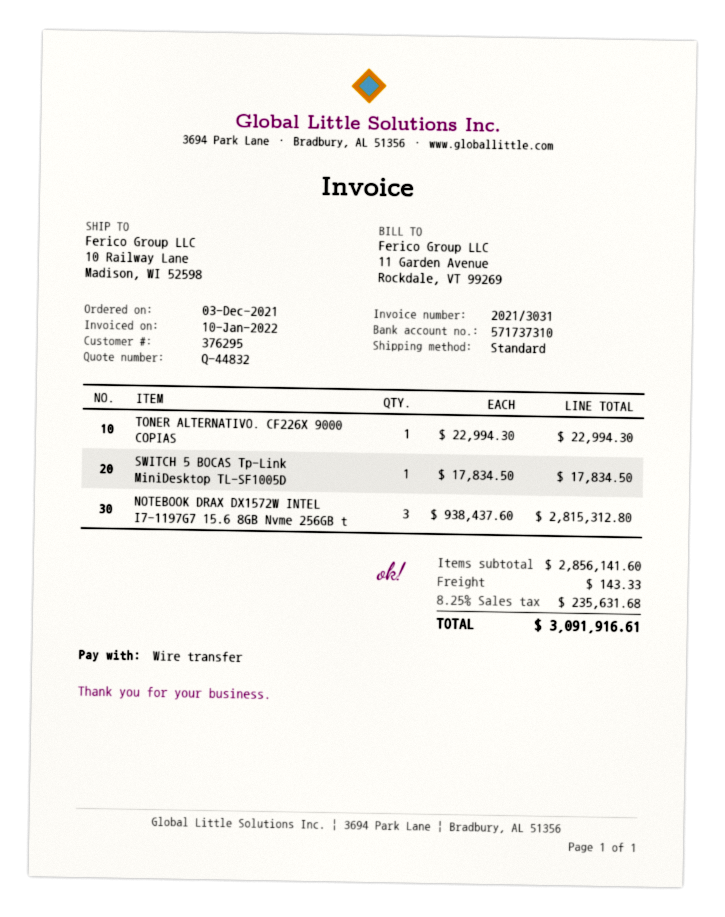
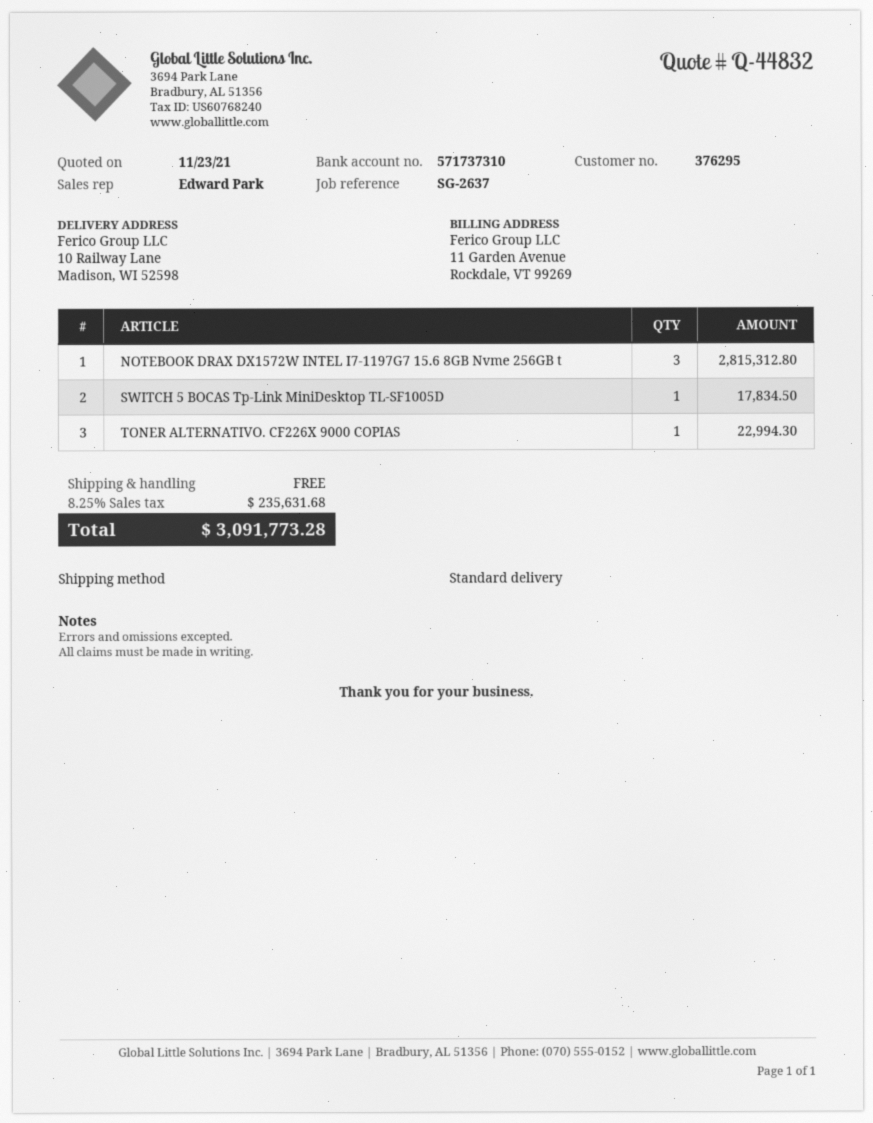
shipping: 143.33 -> 0.00
total: 3091916.61 -> 3091773.28

